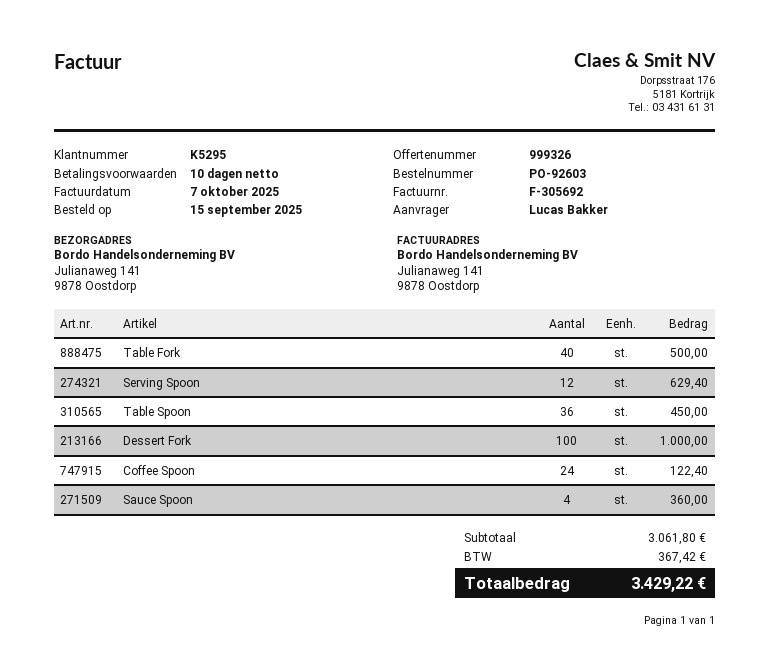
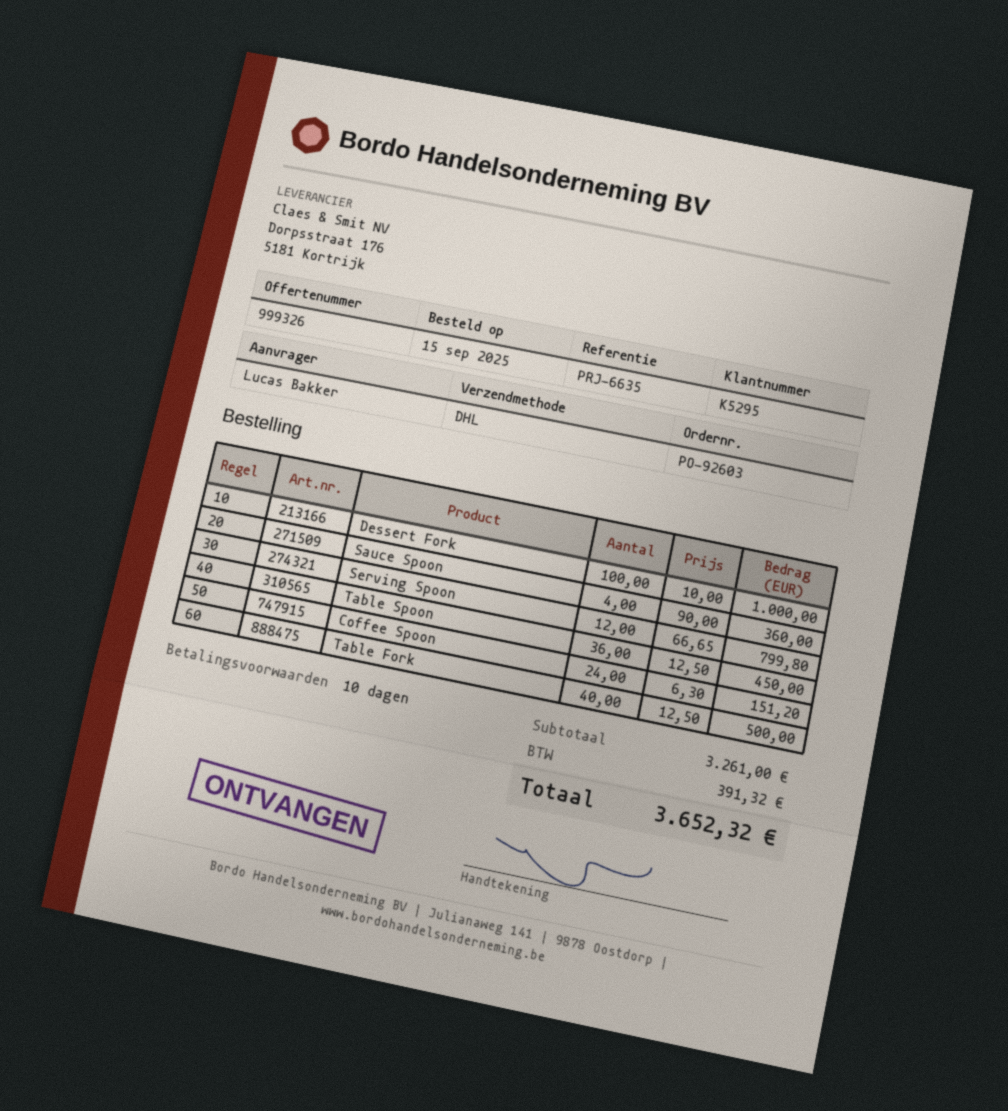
Serving Spoon: 12 for 629.40 -> 12 for 799.80
Coffee Spoon: 24 for 122.40 -> 24 for 151.20
subtotal: 3061.80 -> 3261.00
tax: 367.42 -> 391.32
total: 3429.22 -> 3652.32

